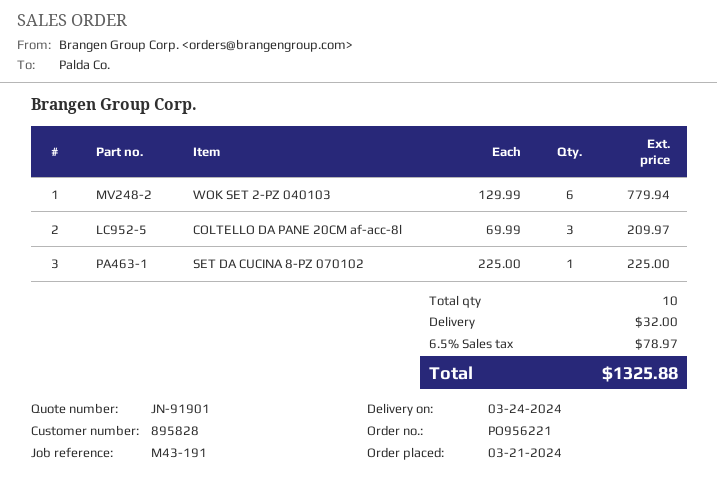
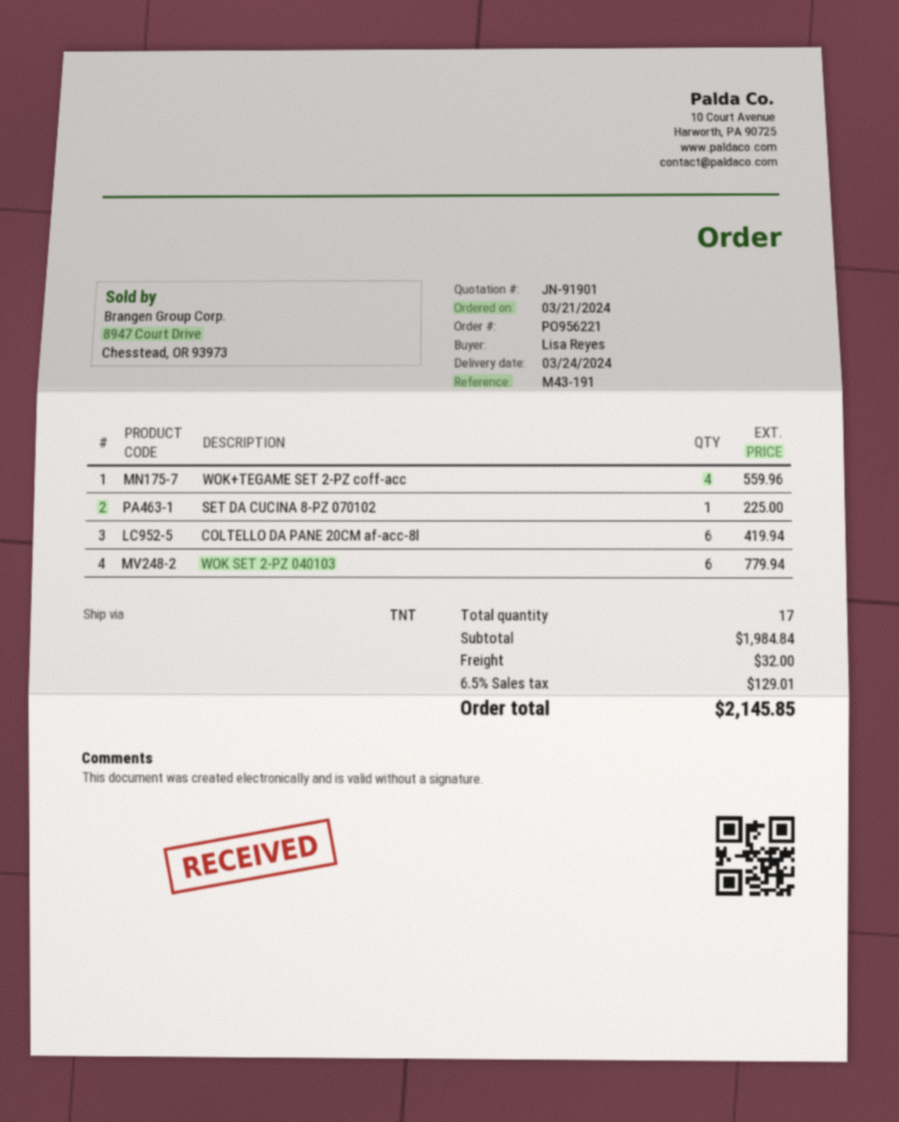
COLTELLO DA PANE 20CM af-acc-8l: 3 for 209.97 -> 6 for 419.94
WOK+TEGAME SET 2-PZ coff-acc: none -> 4 for 559.96
total quantity: 10 -> 17
tax: 6.5% = 78.97 -> 6.5% = 129.01
total: 1325.88 -> 2145.85

